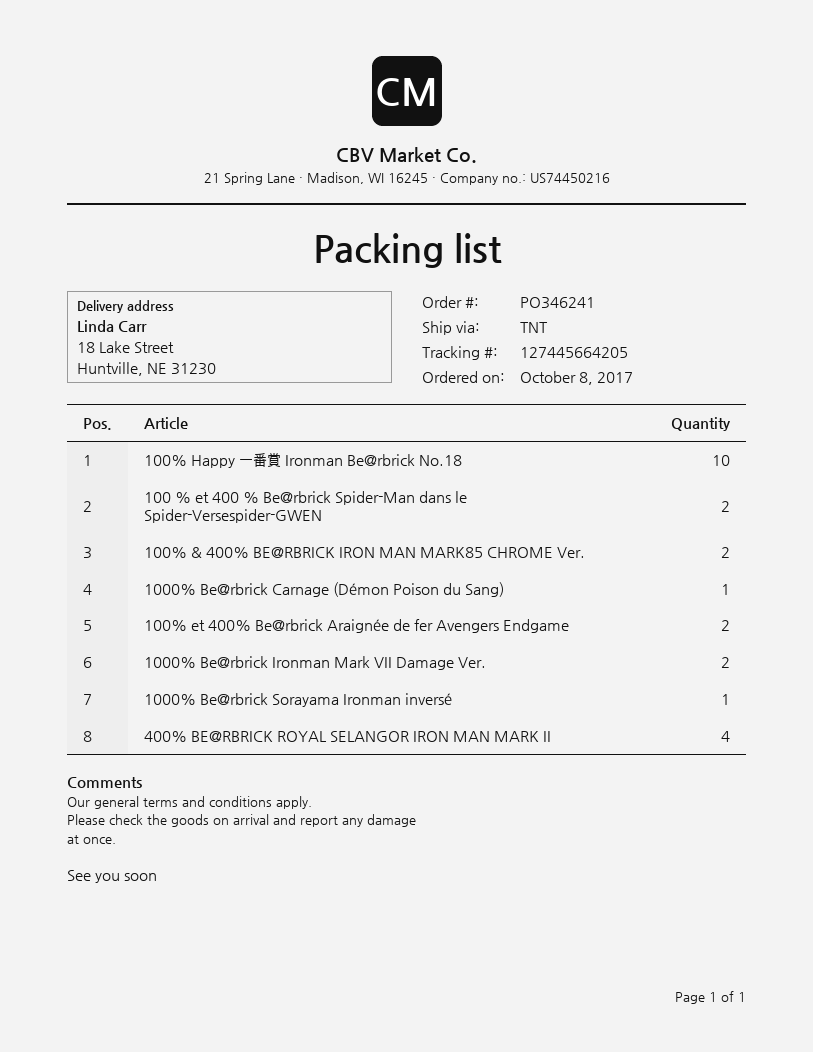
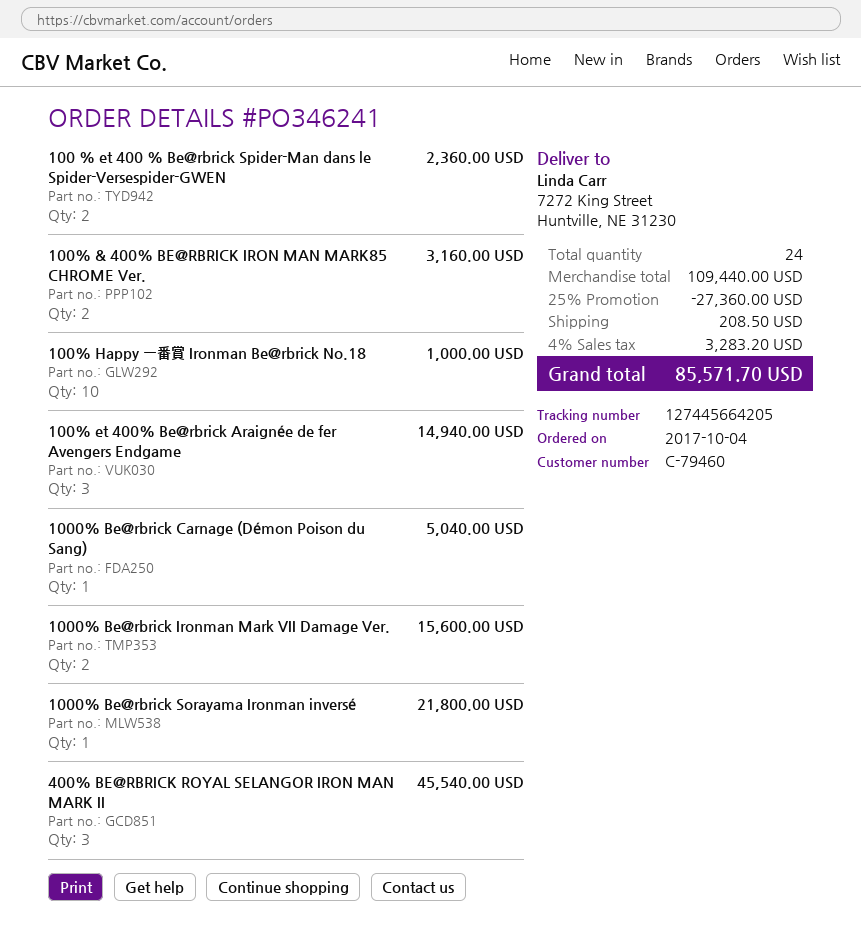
order date: 2017-10-08 -> 2017-10-04
ship to: 18 Lake Street, Huntville, NE 31230 -> 7272 King Street, Huntville, NE 31230
100% et 400% Be@rbrick Araignée de fer Avengers Endgame: 2 -> 3
400% BE@RBRICK ROYAL SELANGOR IRON MAN MARK II: 4 -> 3

